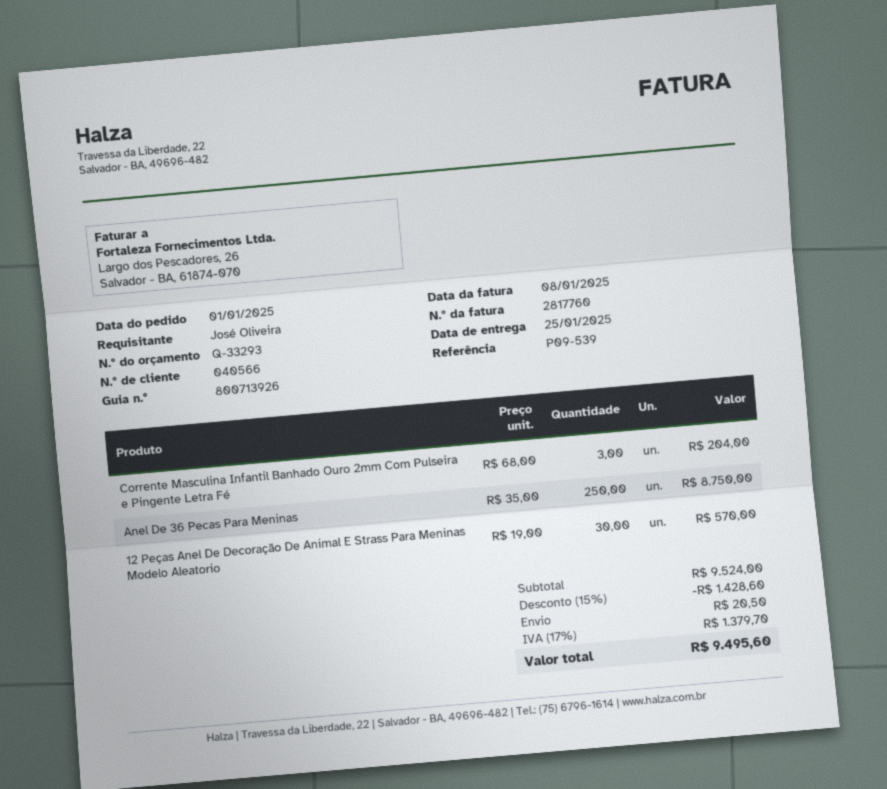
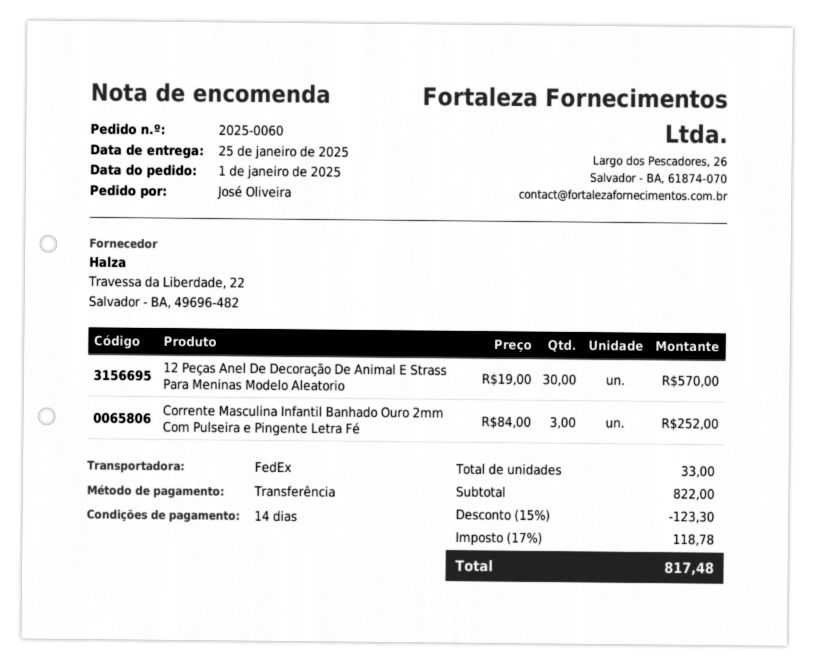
Corrente Masculina Infantil Banhado Ouro 2mm Com Pulseira e Pingente Letra Fé: 3 x 68.00 = 204.00 -> 3 x 84.00 = 252.00
Anel De 36 Pecas Para Meninas: 250 x 35.00 = 8750.00 -> none
subtotal: 9524.00 -> 822.00
discount: 15% = 1428.60 -> 15% = 123.30
shipping: 20.50 -> none
tax: 17% = 1379.70 -> 17% = 118.78
total: 9495.60 -> 817.48

